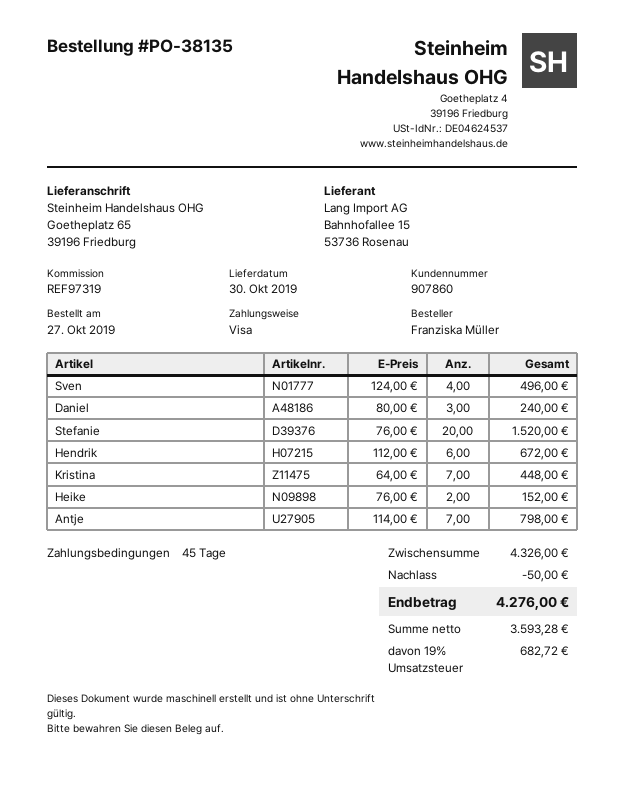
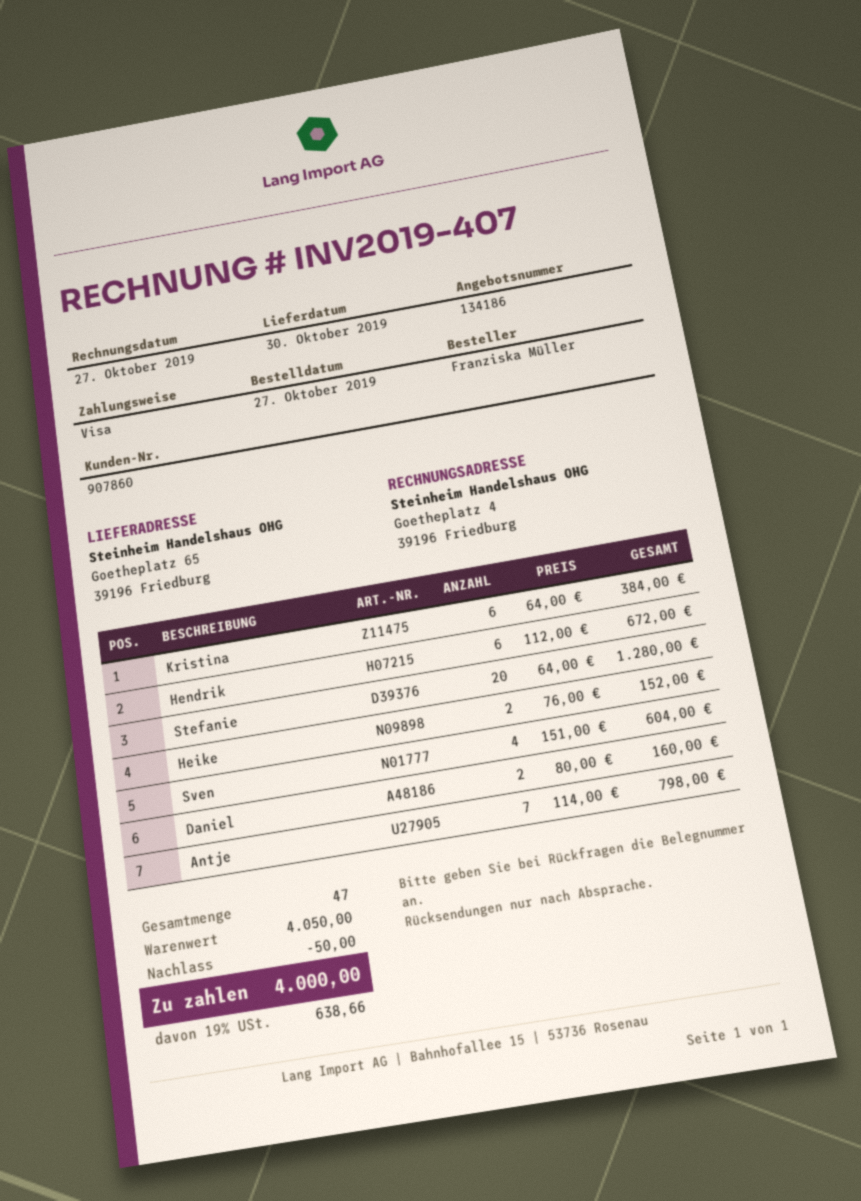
Sven: 4 x 124.00 = 496.00 -> 4 x 151.00 = 604.00
Daniel: 3 x 80.00 = 240.00 -> 2 x 80.00 = 160.00
Stefanie: 20 x 76.00 = 1520.00 -> 20 x 64.00 = 1280.00
Kristina: 7 x 64.00 = 448.00 -> 6 x 64.00 = 384.00
subtotal: 4326.00 -> 4050.00
tax: 19% = 682.72 -> 19% = 638.66
total: 4276.00 -> 4000.00

